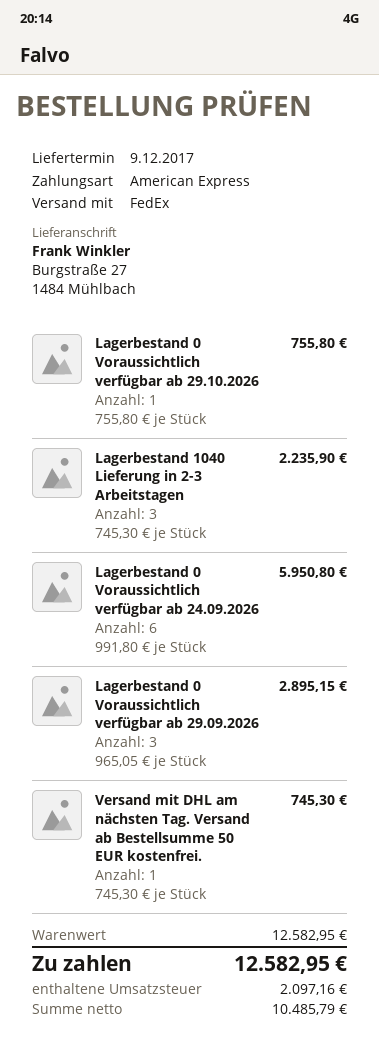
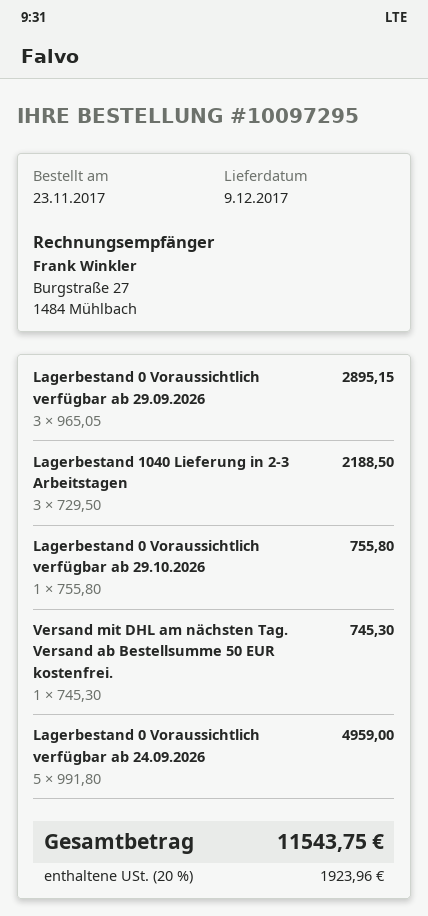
Lagerbestand 1040 Lieferung in 2-3 Arbeitstagen: 3 x 745.30 = 2235.90 -> 3 x 729.50 = 2188.50
Lagerbestand 0 Voraussichtlich verfügbar ab 24.09.2026: 6 x 991.80 = 5950.80 -> 5 x 991.80 = 4959.00
tax: 2097.16 -> 1923.96
total: 12582.95 -> 11543.75

